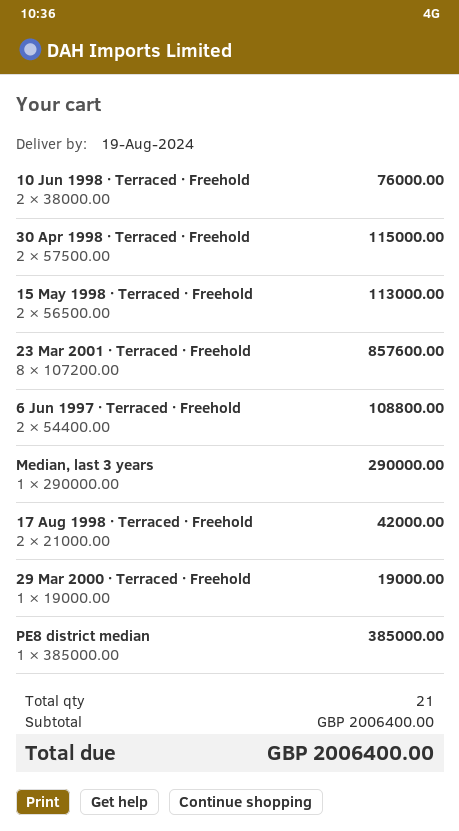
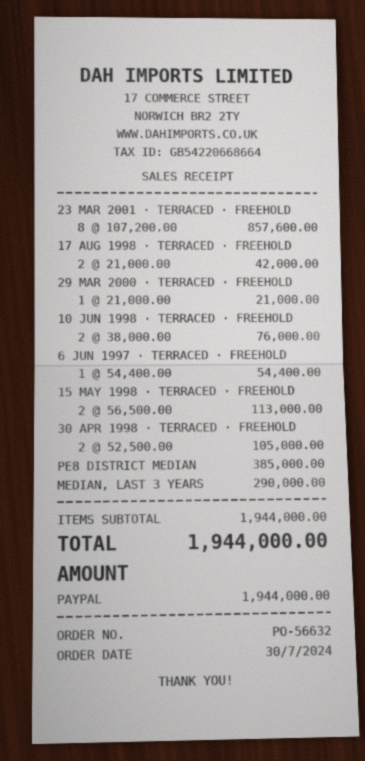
30 Apr 1998 · Terraced · Freehold: 2 x 57500.00 = 115000.00 -> 2 x 52500.00 = 105000.00
6 Jun 1997 · Terraced · Freehold: 2 x 54400.00 = 108800.00 -> 1 x 54400.00 = 54400.00
29 Mar 2000 · Terraced · Freehold: 1 x 19000.00 = 19000.00 -> 1 x 21000.00 = 21000.00
subtotal: 2006400.00 -> 1944000.00
total: 2006400.00 -> 1944000.00

